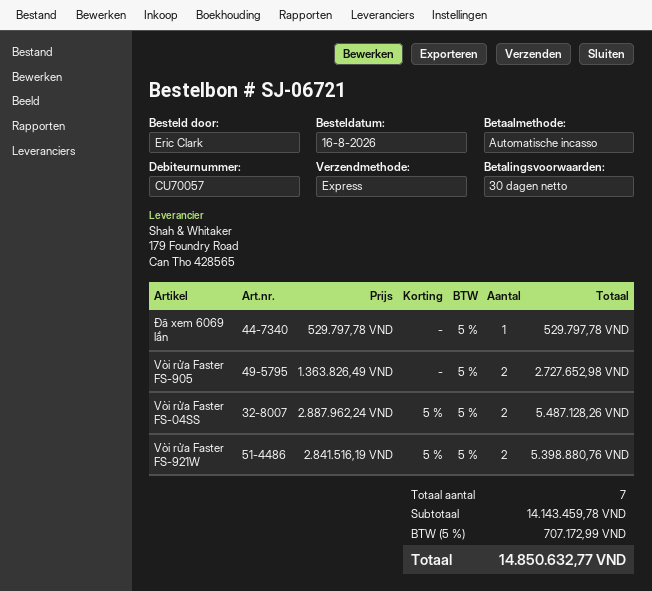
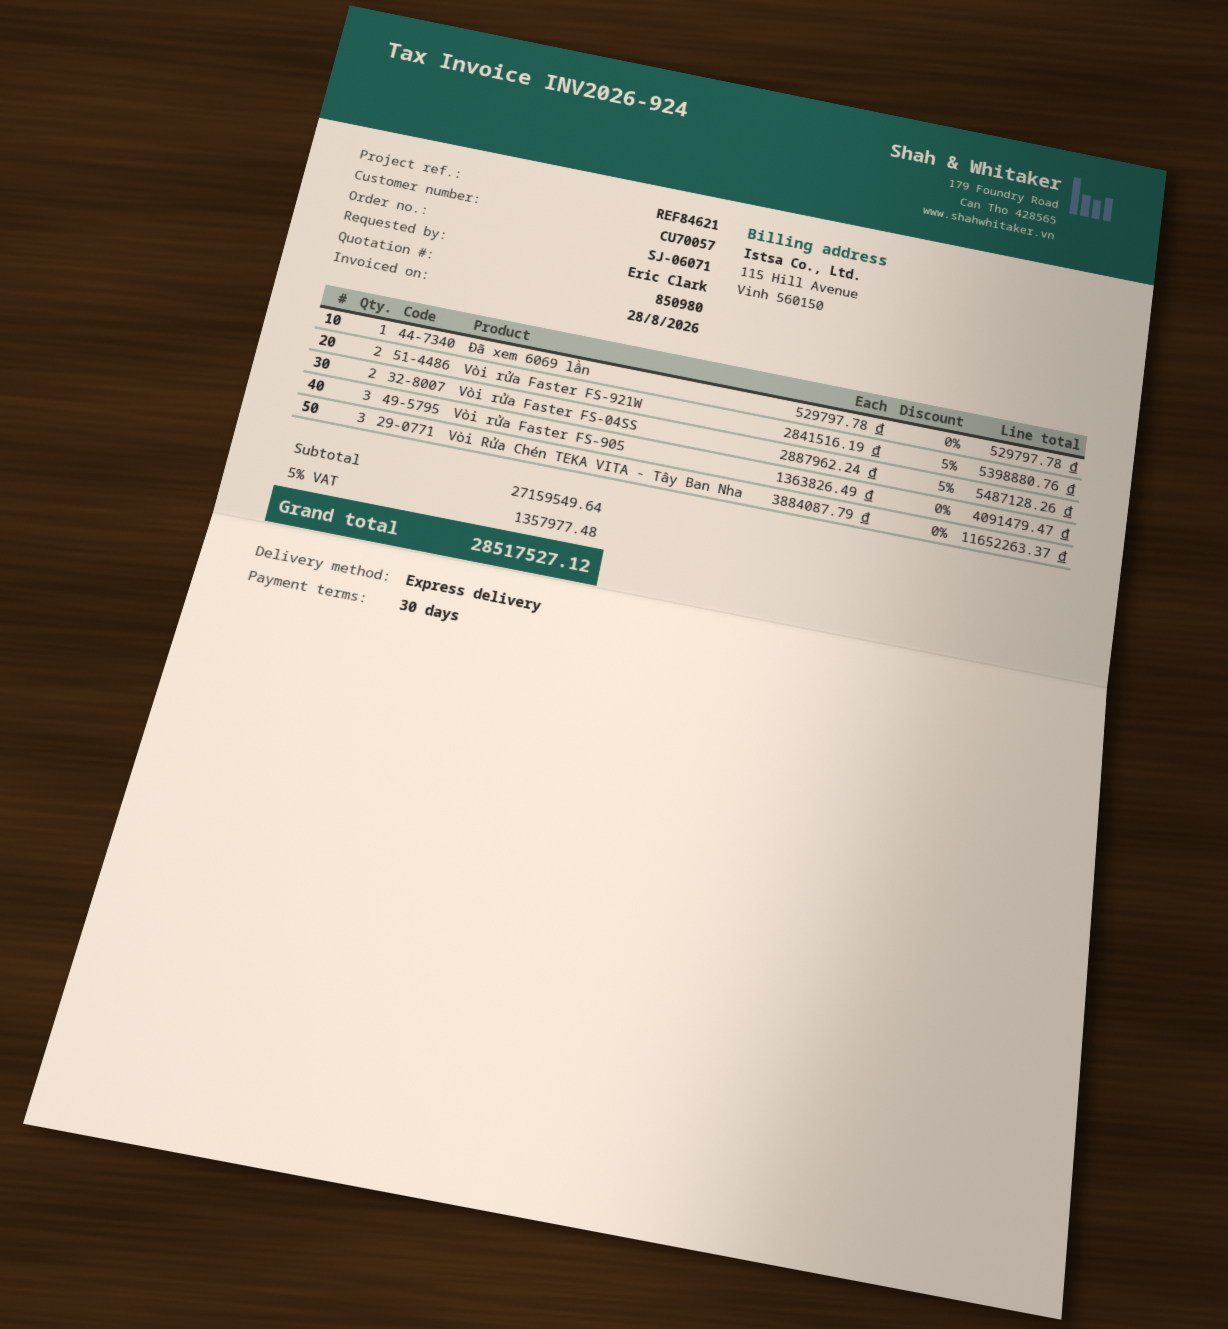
order number: SJ-06721 -> SJ-06071
Vòi rửa Faster FS-905: 2 x 1363826.49 = 2727652.98 -> 3 x 1363826.49 = 4091479.47
Vòi Rửa Chén TEKA VITA - Tây Ban Nha: none -> 3 x 3884087.79 = 11652263.37
subtotal: 14143459.78 -> 27159549.64
tax: 5% = 707172.99 -> 5% = 1357977.48
total: 14850632.77 -> 28517527.12

